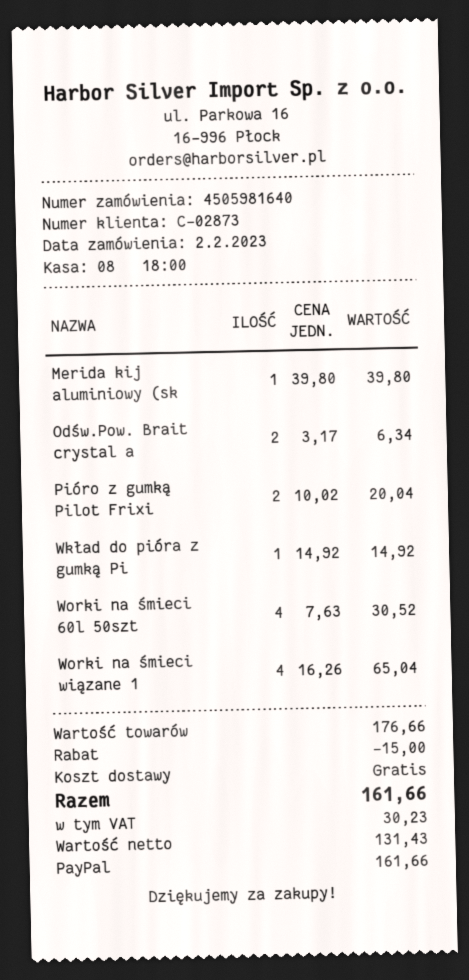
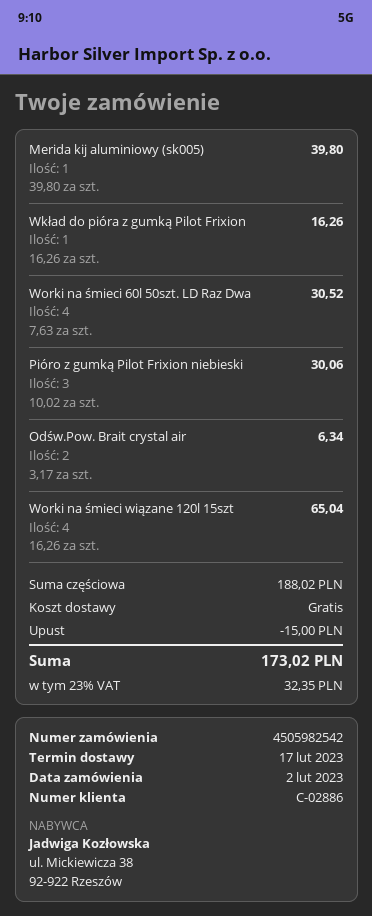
order number: 4505981640 -> 4505982542
customer number: C-02873 -> C-02886
Pióro z gumką Pilot Frixi: 2 x 10.02 = 20.04 -> 3 x 10.02 = 30.06
Wkład do pióra z gumką Pi: 1 x 14.92 = 14.92 -> 1 x 16.26 = 16.26
subtotal: 176.66 -> 188.02
tax: 30.23 -> 32.35
total: 161.66 -> 173.02

